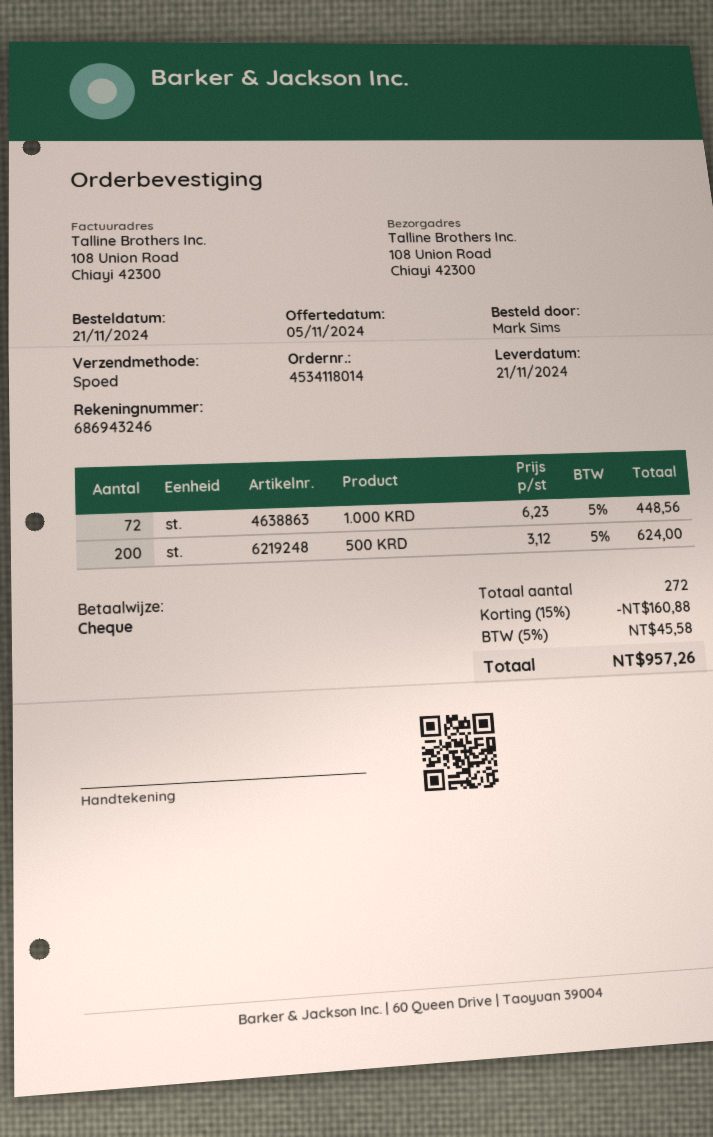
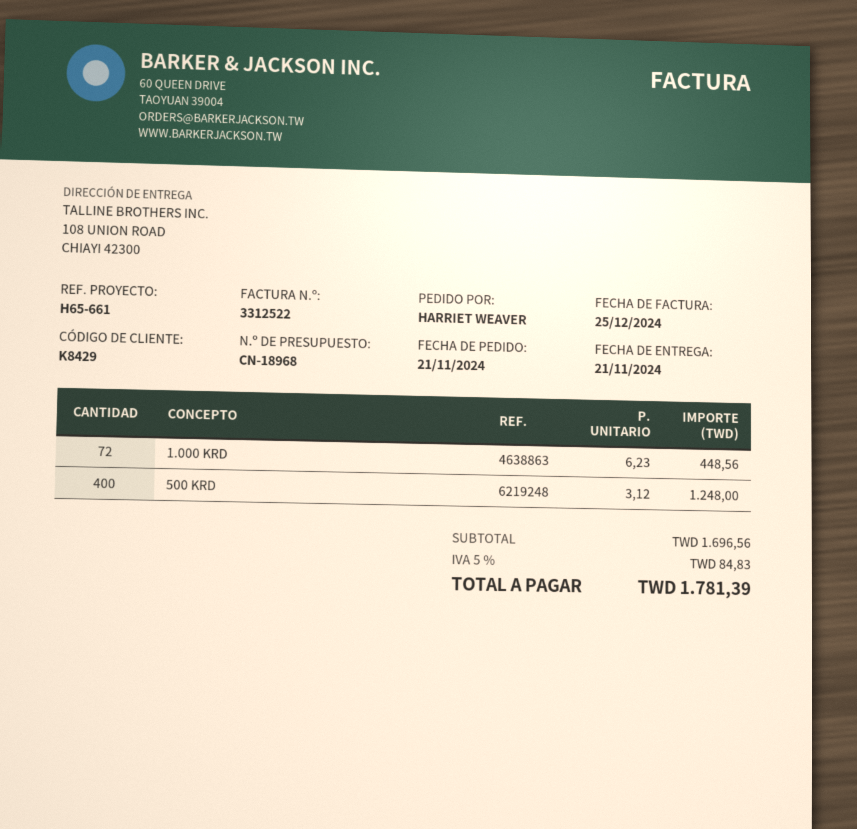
ordered by: Mark Sims -> HARRIET WEAVER
500 KRD: 200 x 3.12 = 624.00 -> 400 x 3.12 = 1248.00
discount: 15% = 160.88 -> none
tax: 5% = 45.58 -> 5% = 84.83
total: 957.26 -> 1781.39

